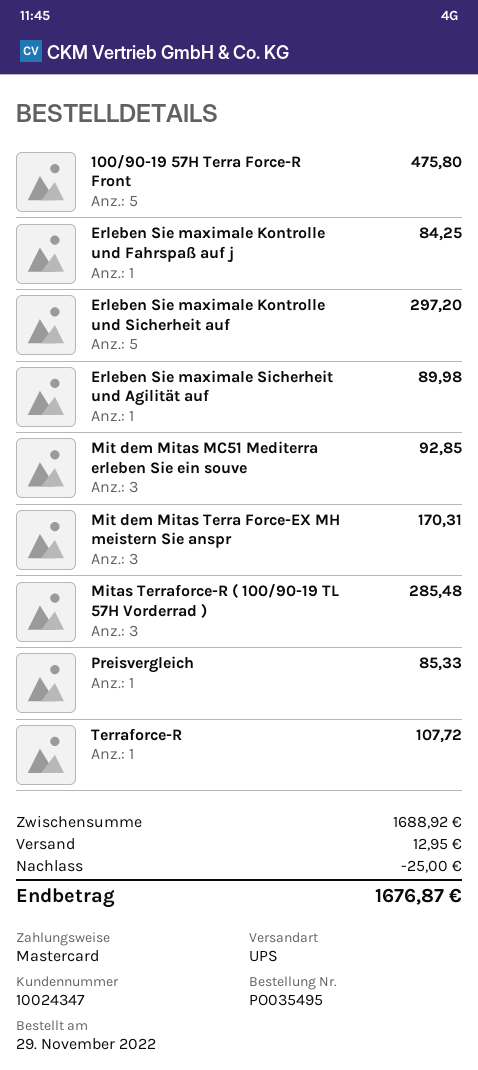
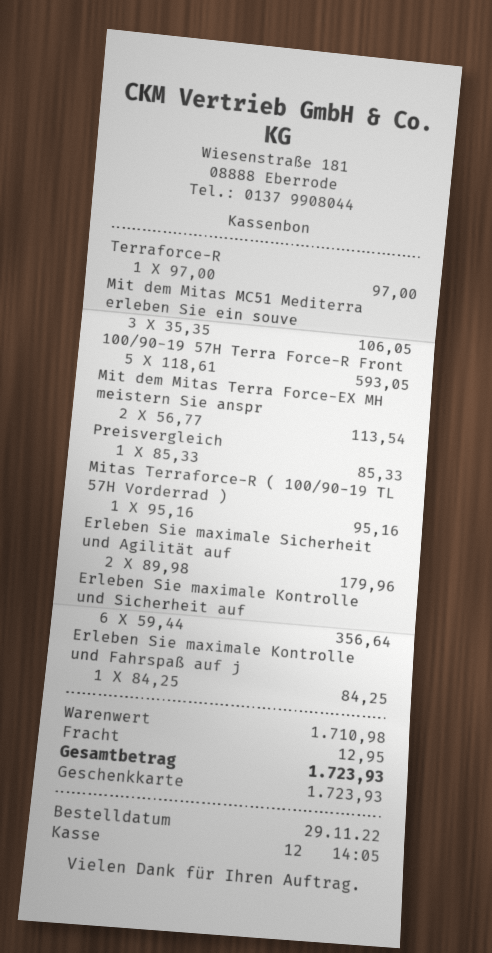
payment method: Mastercard -> gift card
100/90-19 57H Terra Force-R Front: 5 for 475.80 -> 5 for 593.05
Erleben Sie maximale Kontrolle und Sicherheit auf: 5 for 297.20 -> 6 for 356.64
Erleben Sie maximale Sicherheit und Agilität auf: 1 for 89.98 -> 2 for 179.96
Mit dem Mitas MC51 Mediterra erleben Sie ein souve: 3 for 92.85 -> 3 for 106.05
Mit dem Mitas Terra Force-EX MH meistern Sie anspr: 3 for 170.31 -> 2 for 113.54
Mitas Terraforce-R ( 100/90-19 TL 57H Vorderrad ): 3 for 285.48 -> 1 for 95.16
Terraforce-R: 1 for 107.72 -> 1 for 97.00
subtotal: 1688.92 -> 1710.98
discount: 25.00 -> none
total: 1676.87 -> 1723.93

